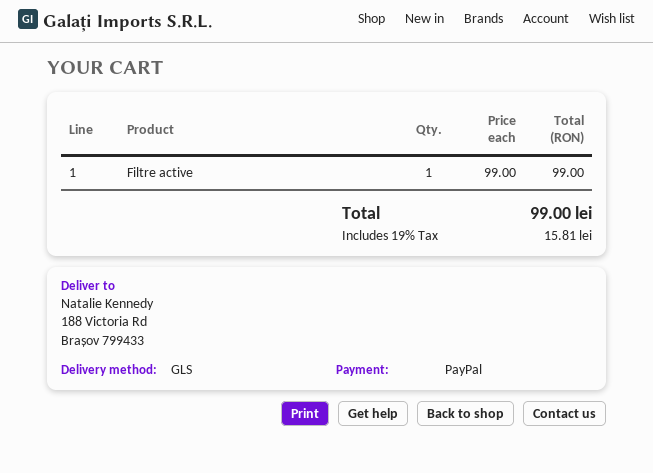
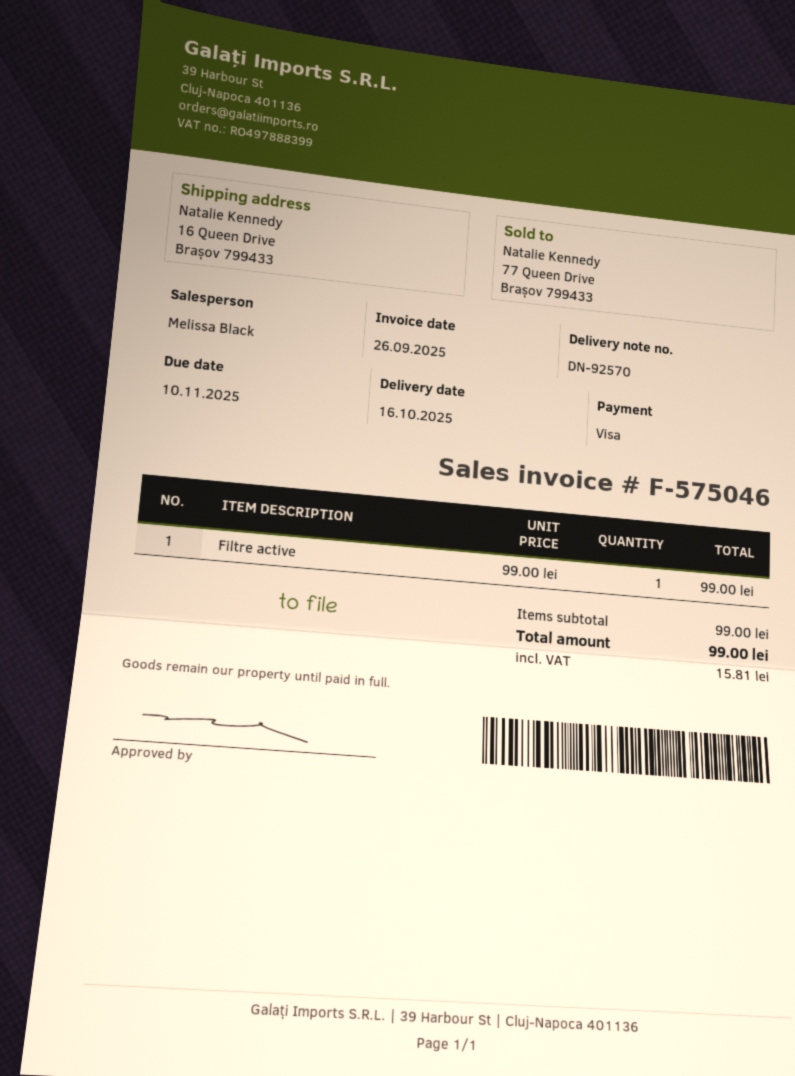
payment method: PayPal -> Visa
ship to: 188 Victoria Rd, Brașov 799433 -> 16 Queen Drive, Brașov 799433

